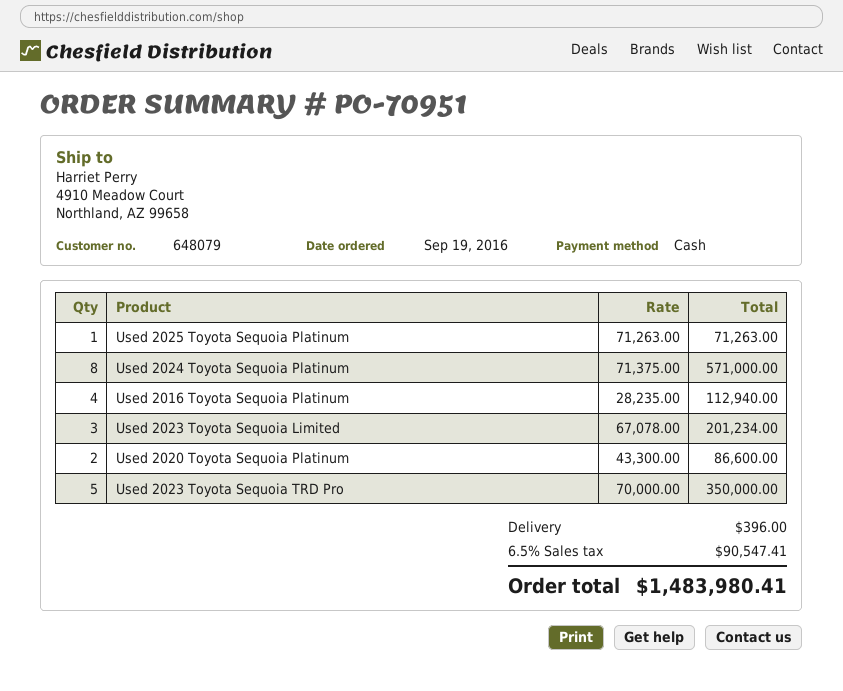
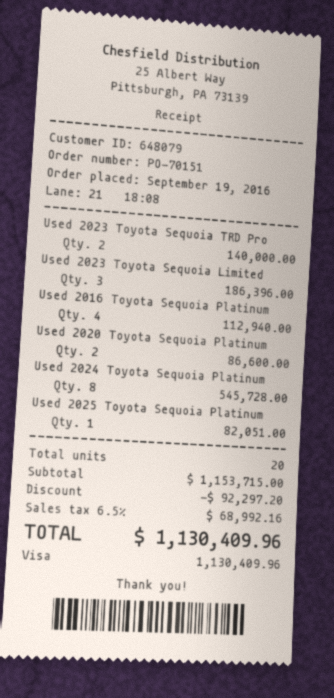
order number: PO-70951 -> PO-70151
payment method: cash -> Visa
Used 2025 Toyota Sequoia Platinum: 1 for 71263.00 -> 1 for 82051.00
Used 2024 Toyota Sequoia Platinum: 8 for 571000.00 -> 8 for 545728.00
Used 2023 Toyota Sequoia Limited: 3 for 201234.00 -> 3 for 186396.00
Used 2023 Toyota Sequoia TRD Pro: 5 for 350000.00 -> 2 for 140000.00
discount: none -> 92297.20
shipping: 396.00 -> none
tax: 6.5% = 90547.41 -> 6.5% = 68992.16
total: 1483980.41 -> 1130409.96

